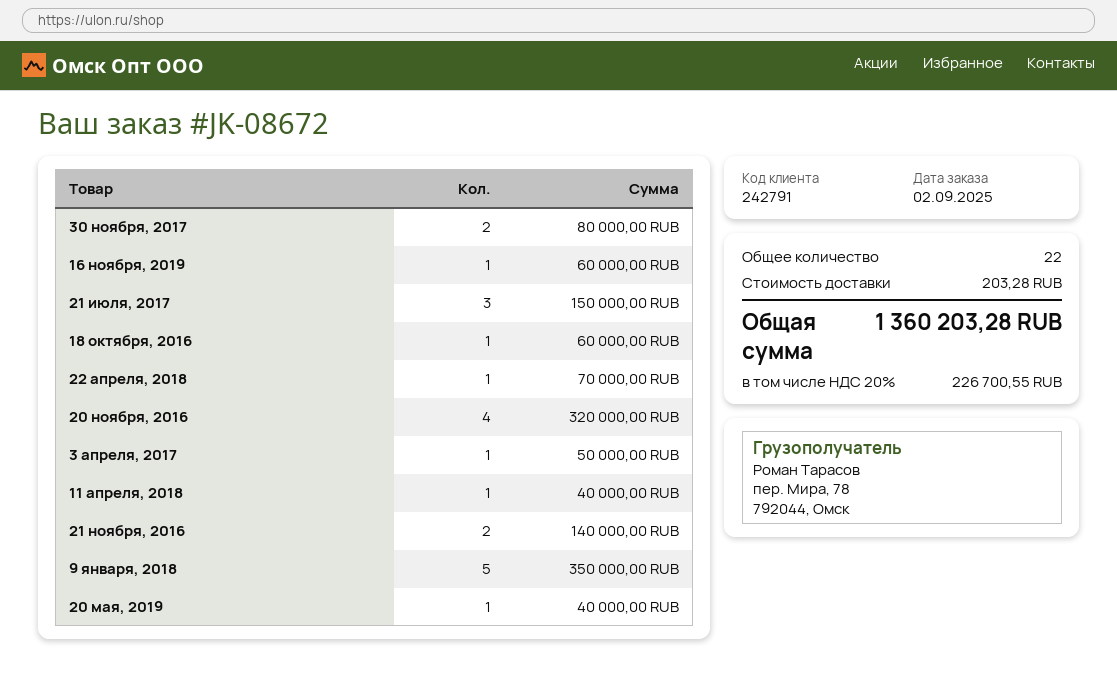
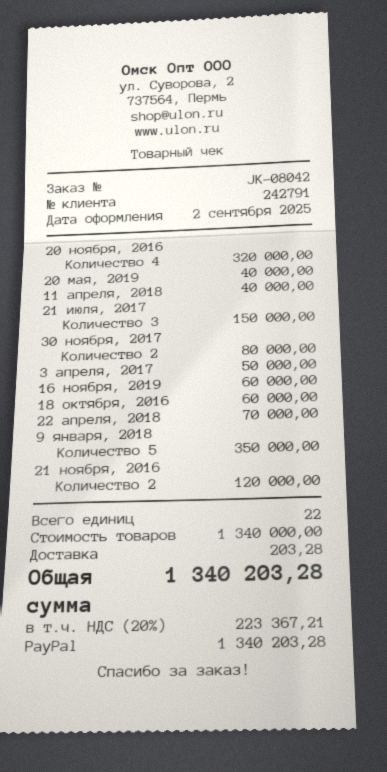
order number: JK-08672 -> JK-08042
21 ноября, 2016: 2 for 140000.00 -> 2 for 120000.00
tax: 20% = 226700.55 -> 20% = 223367.21
total: 1360203.28 -> 1340203.28

